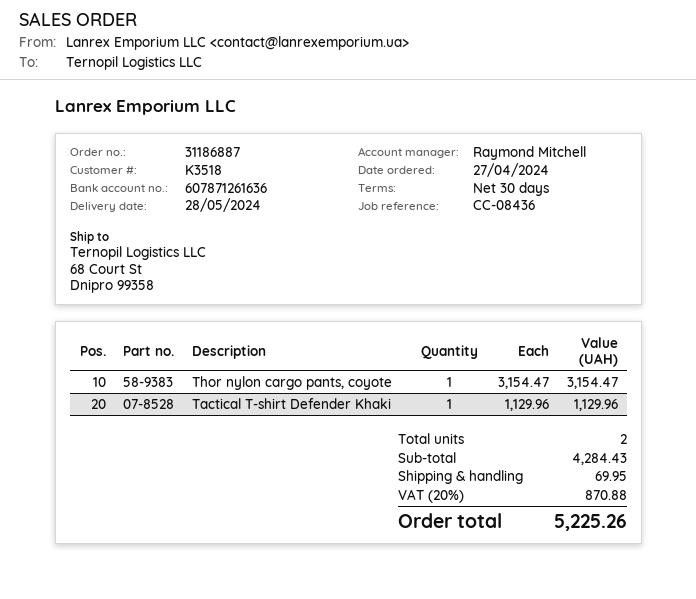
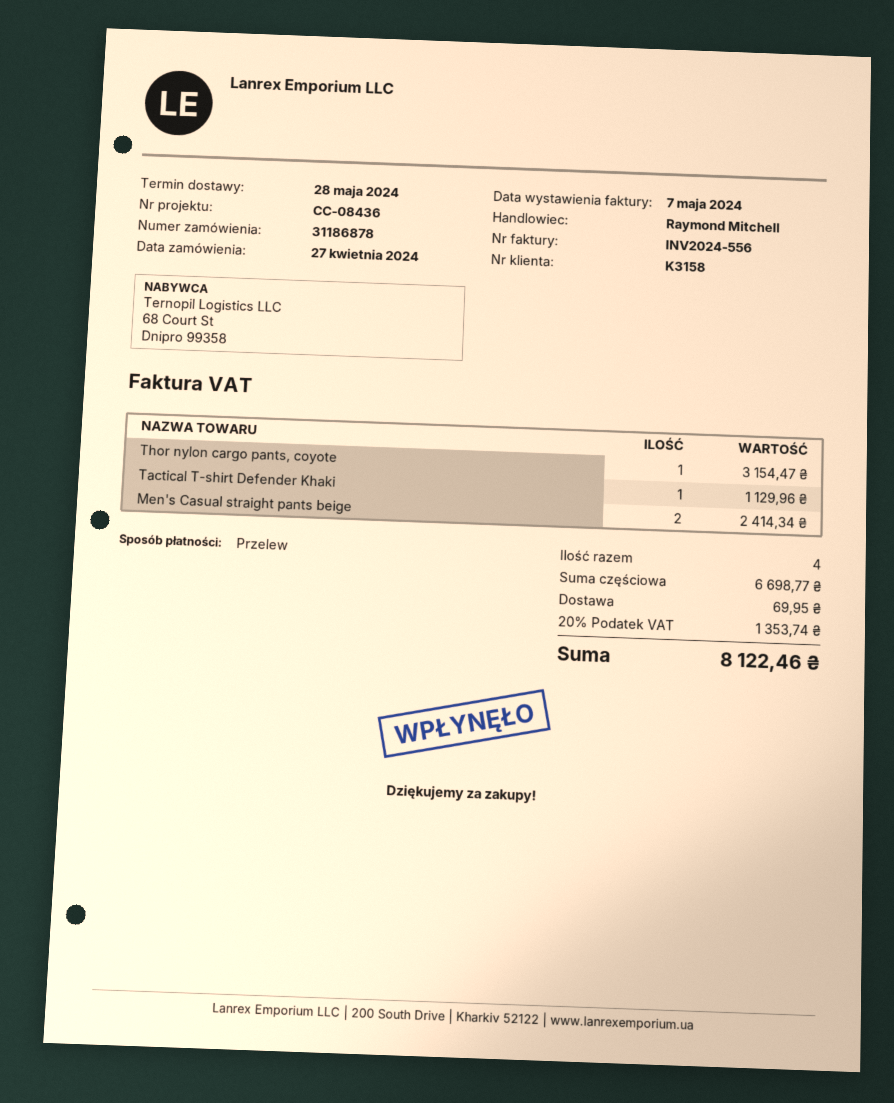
order number: 31186887 -> 31186878
customer number: K3518 -> K3158
Men's Casual straight pants beige: none -> 2 for 2414.34
total quantity: 2 -> 4
subtotal: 4284.43 -> 6698.77
tax: 20% = 870.88 -> 20% = 1353.74
total: 5225.26 -> 8122.46

